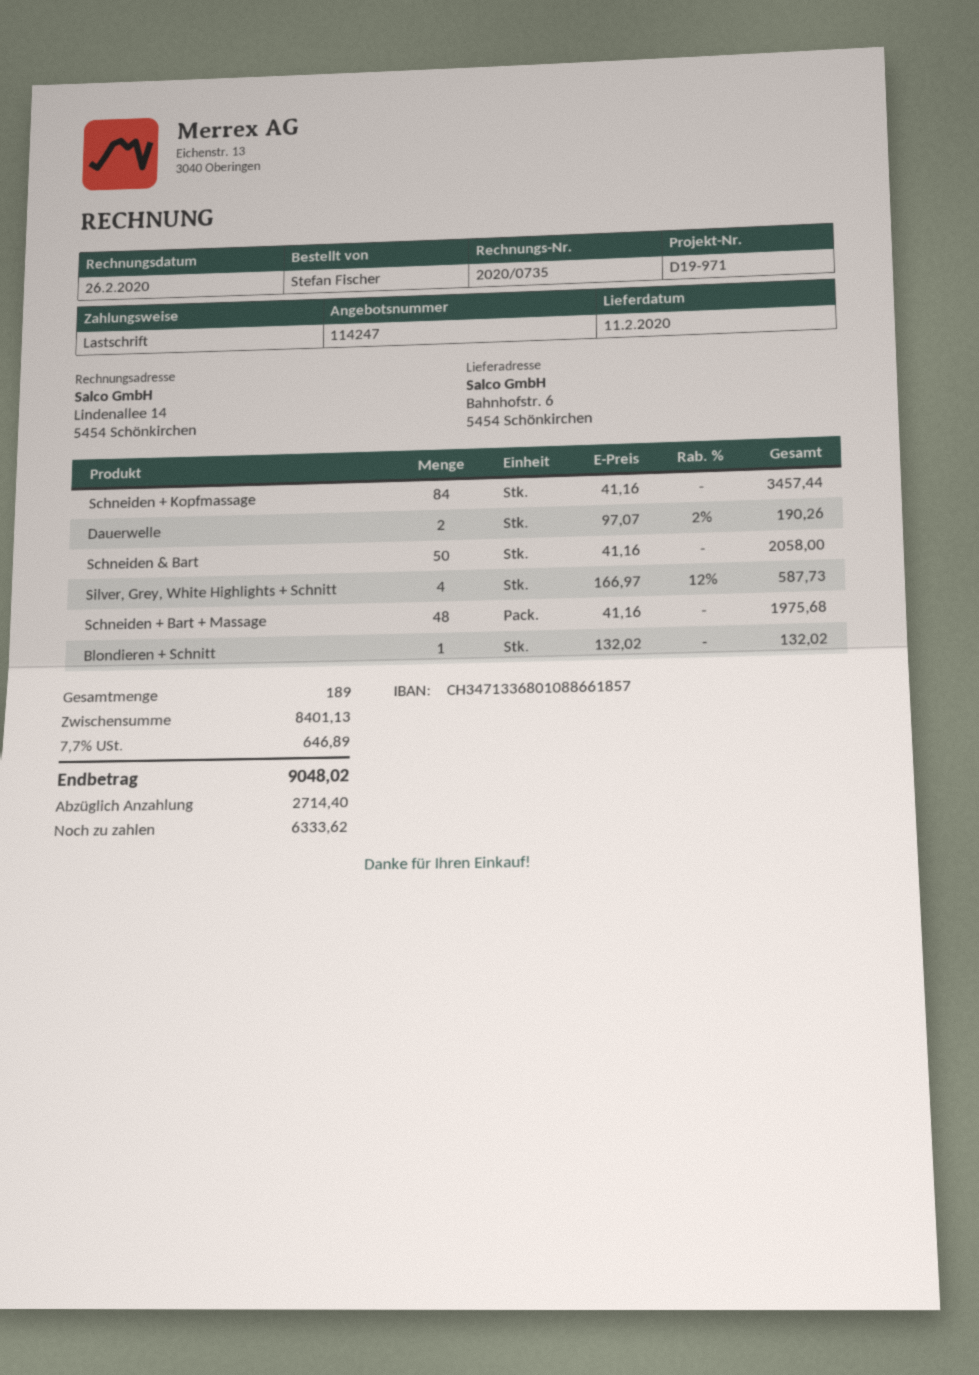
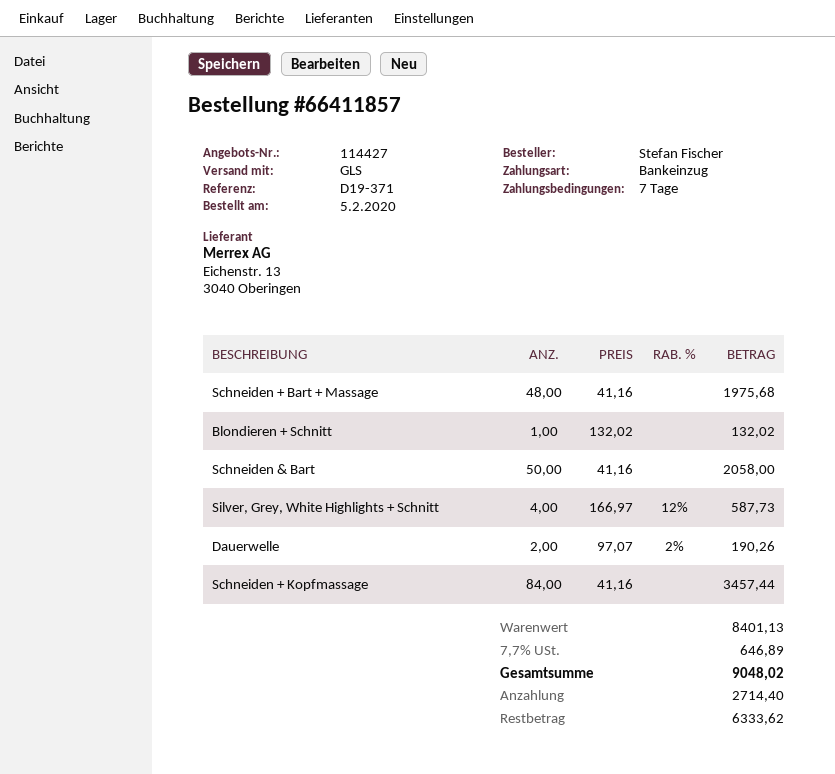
quote number: 114247 -> 114427
reference: D19-971 -> D19-371

